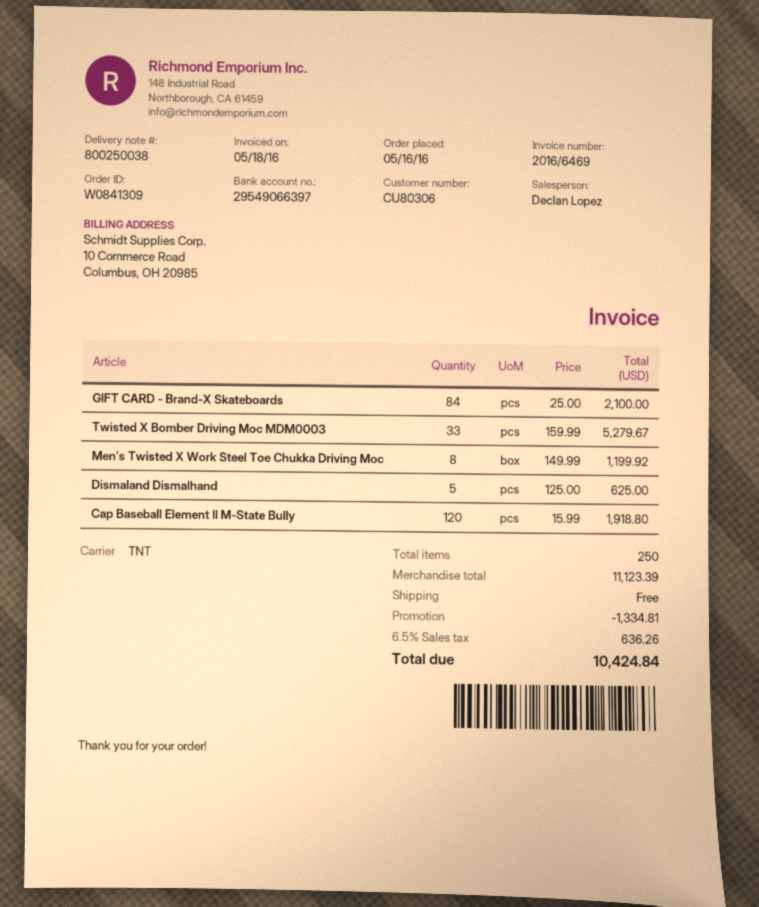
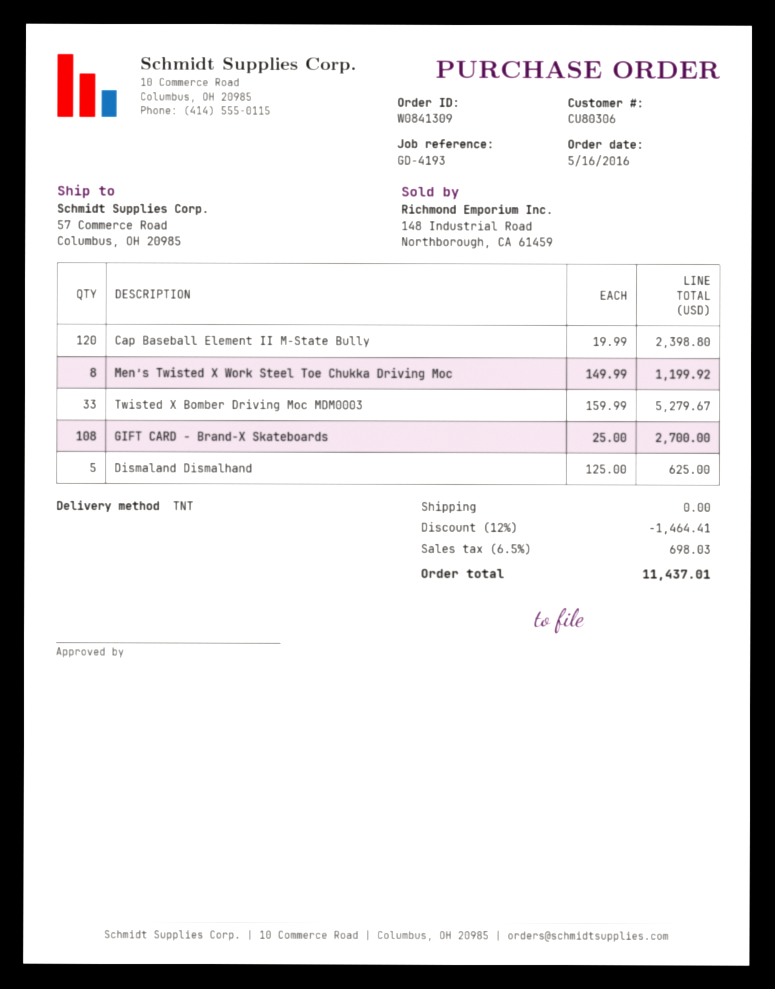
GIFT CARD - Brand-X Skateboards: 84 x 25.00 = 2100.00 -> 108 x 25.00 = 2700.00
Cap Baseball Element II M-State Bully: 120 x 15.99 = 1918.80 -> 120 x 19.99 = 2398.80
discount: 1334.81 -> 1464.41
tax: 6.5% = 636.26 -> 6.5% = 698.03
total: 10424.84 -> 11437.01

